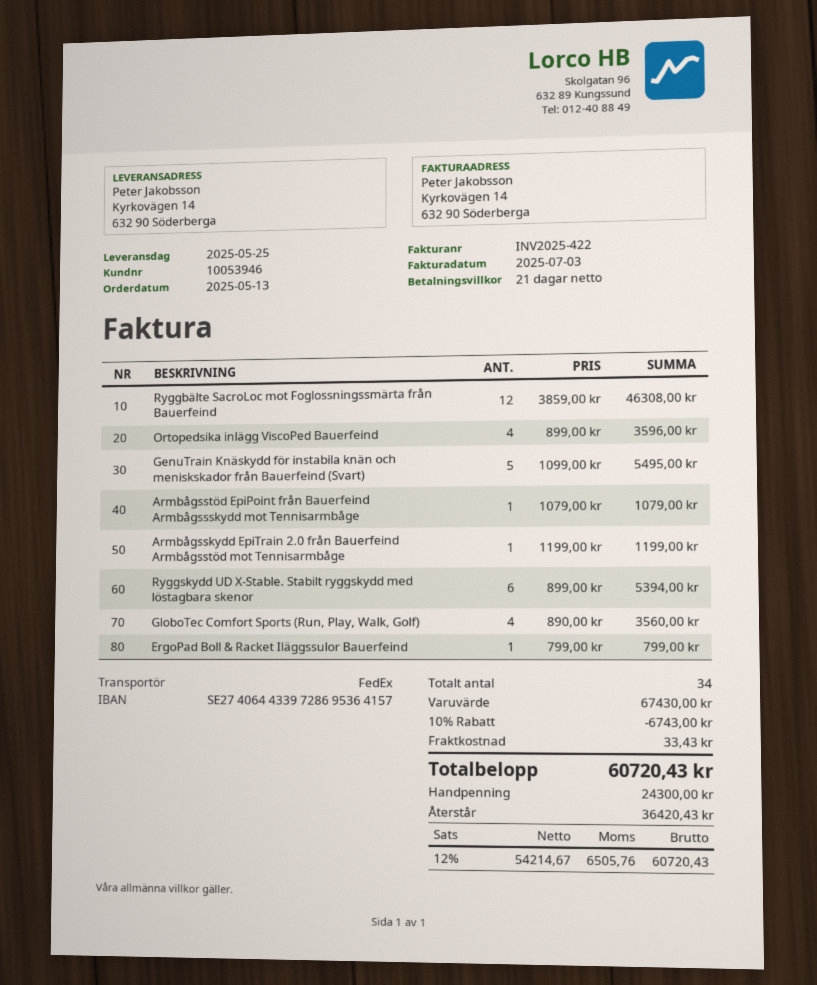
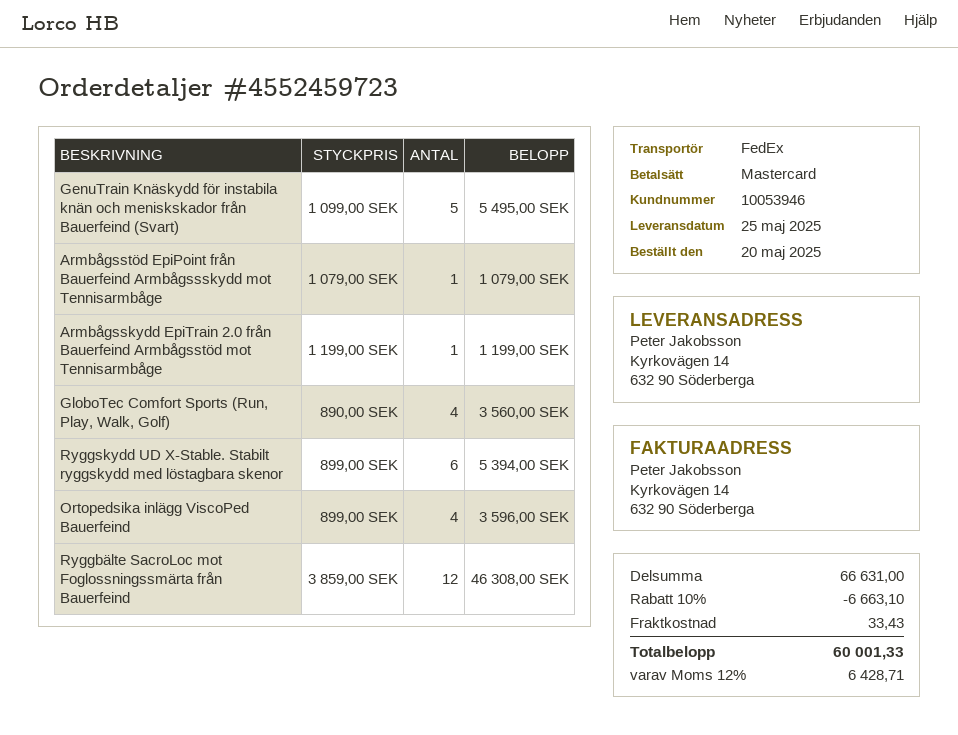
order date: 2025-05-13 -> 2025-05-20
ErgoPad Boll & Racket Iläggssulor Bauerfeind: 1 x 799.00 = 799.00 -> none
subtotal: 67430.00 -> 66631.00
discount: 10% = 6743.00 -> 10% = 6663.10
tax: 12% = 6505.76 -> 12% = 6428.71
total: 60720.43 -> 60001.33

